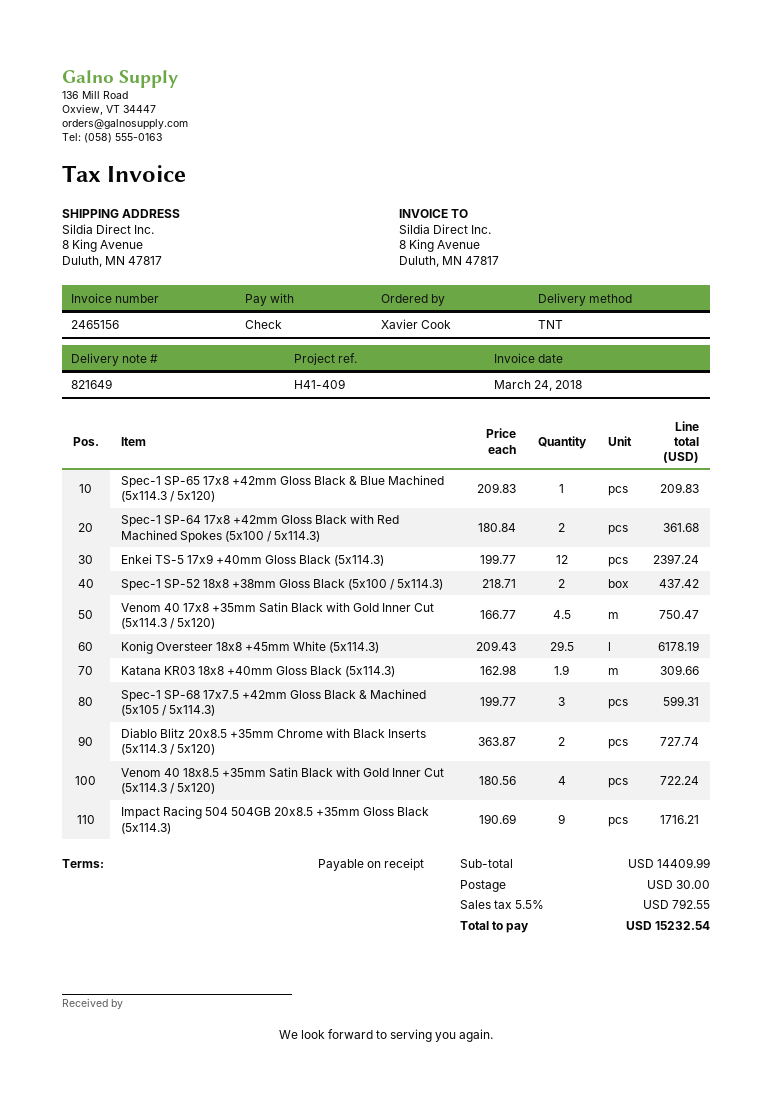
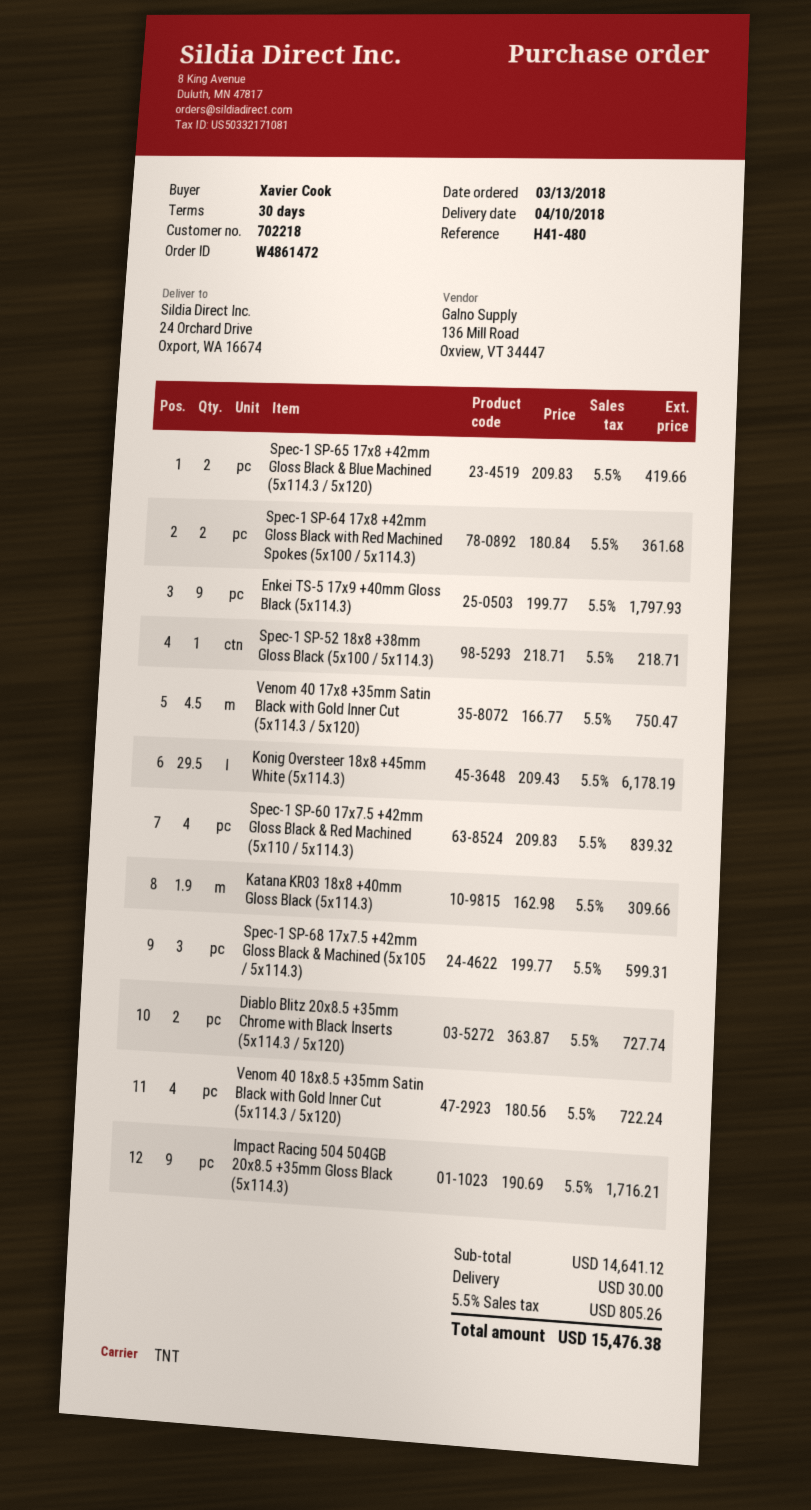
payment terms: on receipt -> 30 days
reference: H41-409 -> H41-480
ship to: 8 King Avenue, Duluth, MN 47817 -> 24 Orchard Drive, Oxport, WA 16674
Spec-1 SP-65 17x8 +42mm Gloss Black & Blue Machined (5x114.3 / 5x120): 1 x 209.83 = 209.83 -> 2 x 209.83 = 419.66
Enkei TS-5 17x9 +40mm Gloss Black (5x114.3): 12 x 199.77 = 2397.24 -> 9 x 199.77 = 1797.93
Spec-1 SP-52 18x8 +38mm Gloss Black (5x100 / 5x114.3): 2 x 218.71 = 437.42 -> 1 x 218.71 = 218.71
Spec-1 SP-60 17x7.5 +42mm Gloss Black & Red Machined (5x110 / 5x114.3): none -> 4 x 209.83 = 839.32
subtotal: 14409.99 -> 14641.12
tax: 5.5% = 792.55 -> 5.5% = 805.26
total: 15232.54 -> 15476.38

